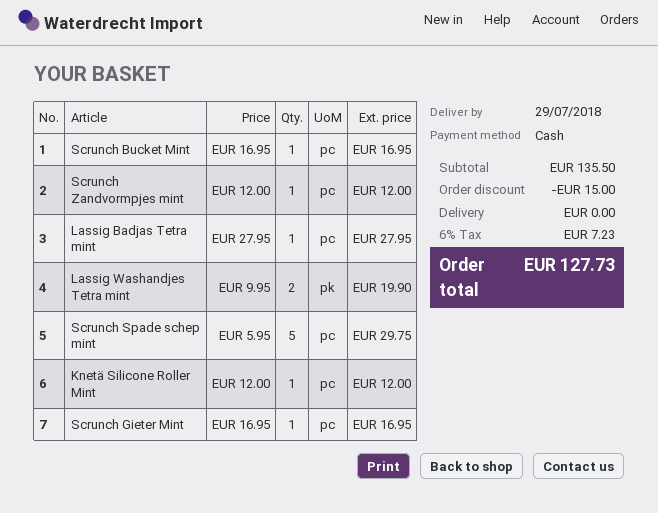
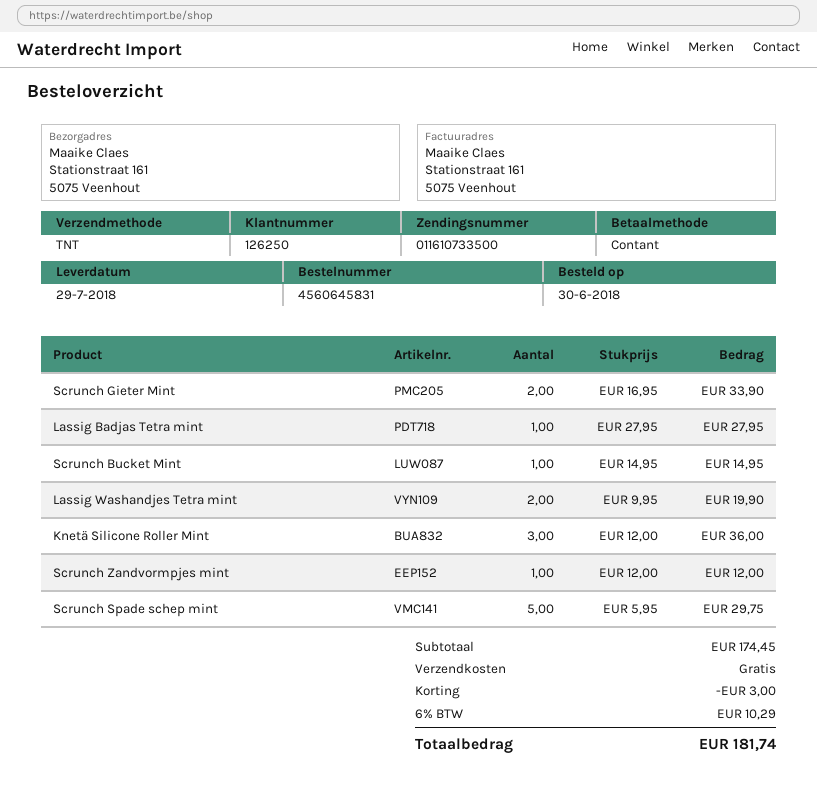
Scrunch Bucket Mint: 1 x 16.95 = 16.95 -> 1 x 14.95 = 14.95
Knetä Silicone Roller Mint: 1 x 12.00 = 12.00 -> 3 x 12.00 = 36.00
Scrunch Gieter Mint: 1 x 16.95 = 16.95 -> 2 x 16.95 = 33.90
subtotal: 135.50 -> 174.45
discount: 15.00 -> 3.00
tax: 6% = 7.23 -> 6% = 10.29
total: 127.73 -> 181.74

